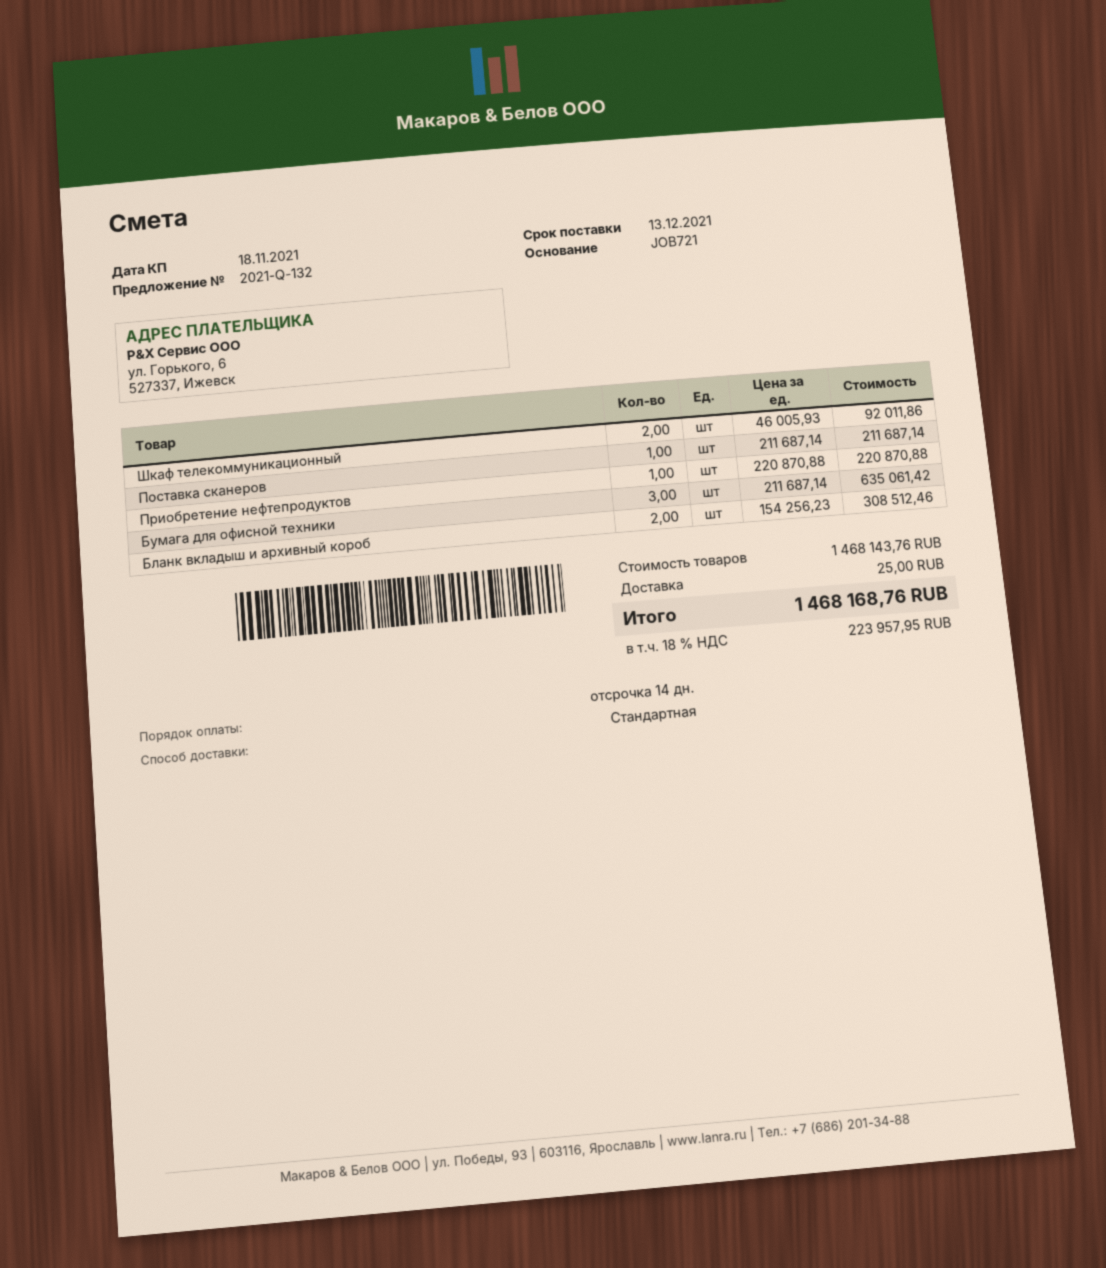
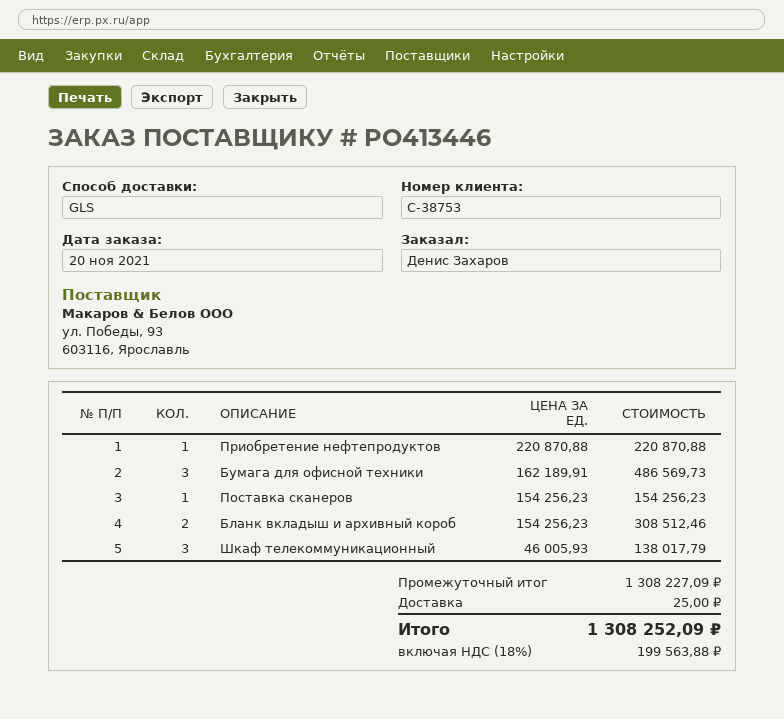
shipping method: standard -> GLS
Шкаф телекоммуникационный: 2 x 46005.93 = 92011.86 -> 3 x 46005.93 = 138017.79
Поставка сканеров: 1 x 211687.14 = 211687.14 -> 1 x 154256.23 = 154256.23
Бумага для офисной техники: 3 x 211687.14 = 635061.42 -> 3 x 162189.91 = 486569.73
subtotal: 1468143.76 -> 1308227.09
tax: 18% = 223957.95 -> 18% = 199563.88
total: 1468168.76 -> 1308252.09

